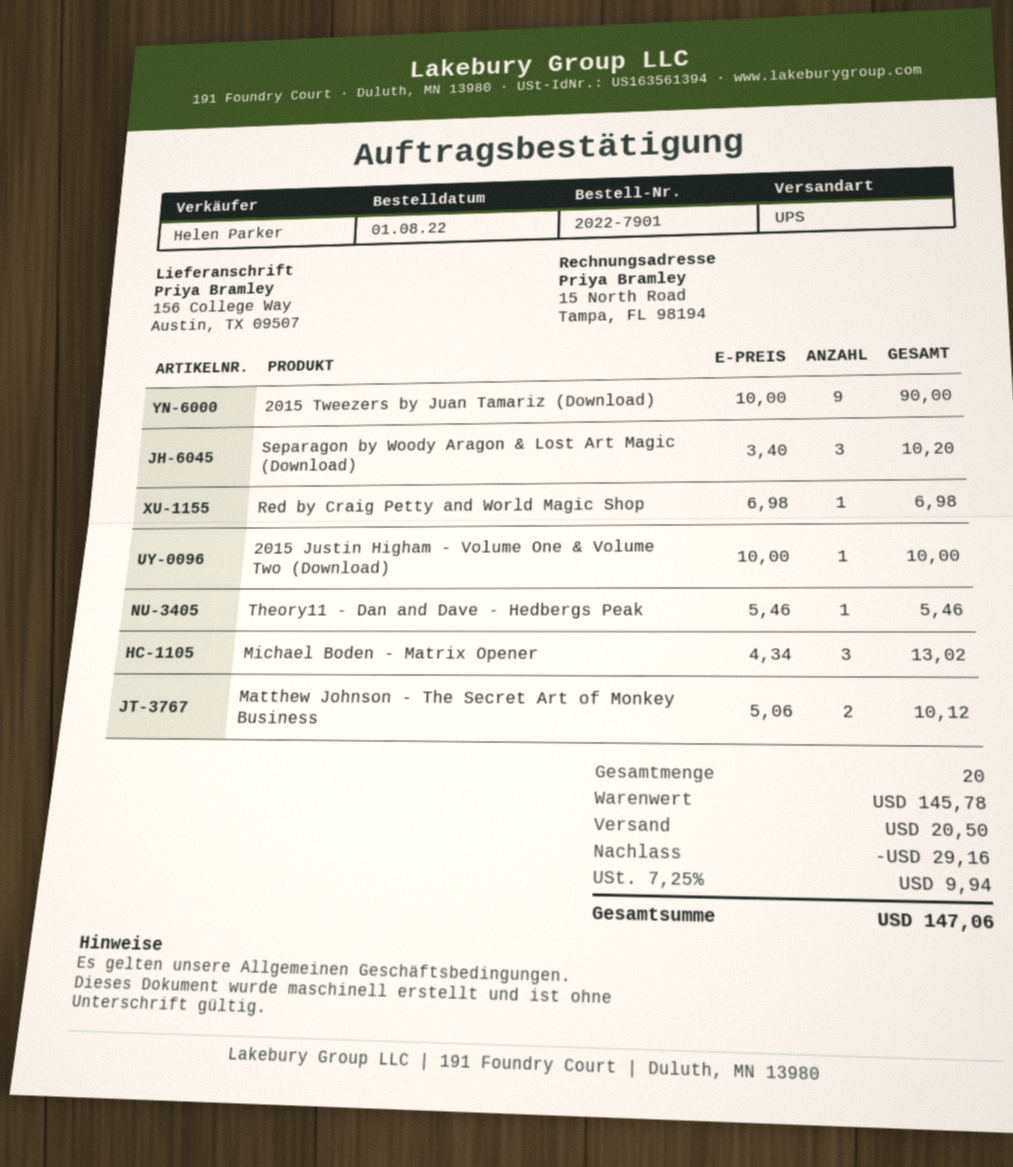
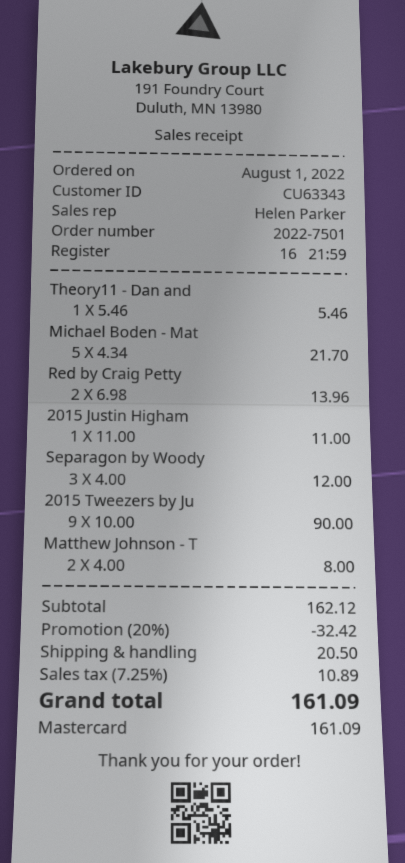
order number: 2022-7901 -> 2022-7501
Separagon by Woody Aragon & Lost Art Magic (Download): 3 x 3.40 = 10.20 -> 3 x 4.00 = 12.00
Red by Craig Petty and World Magic Shop: 1 x 6.98 = 6.98 -> 2 x 6.98 = 13.96
2015 Justin Higham - Volume One & Volume Two (Download): 1 x 10.00 = 10.00 -> 1 x 11.00 = 11.00
Michael Boden - Matrix Opener: 3 x 4.34 = 13.02 -> 5 x 4.34 = 21.70
Matthew Johnson - The Secret Art of Monkey Business: 2 x 5.06 = 10.12 -> 2 x 4.00 = 8.00
subtotal: 145.78 -> 162.12
discount: 29.16 -> 32.42
tax: 7.25% = 9.94 -> 7.25% = 10.89
total: 147.06 -> 161.09

